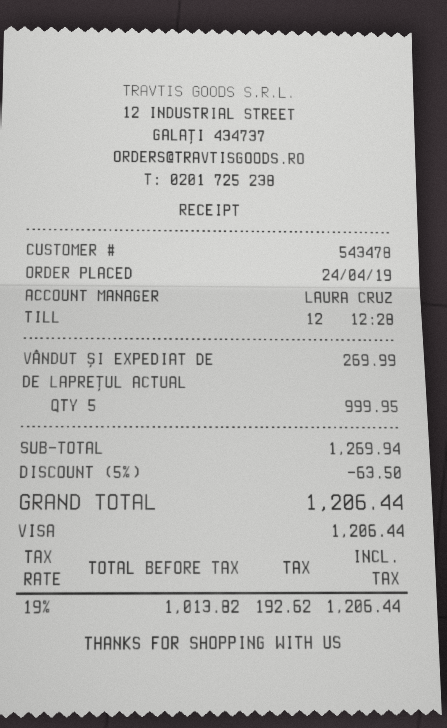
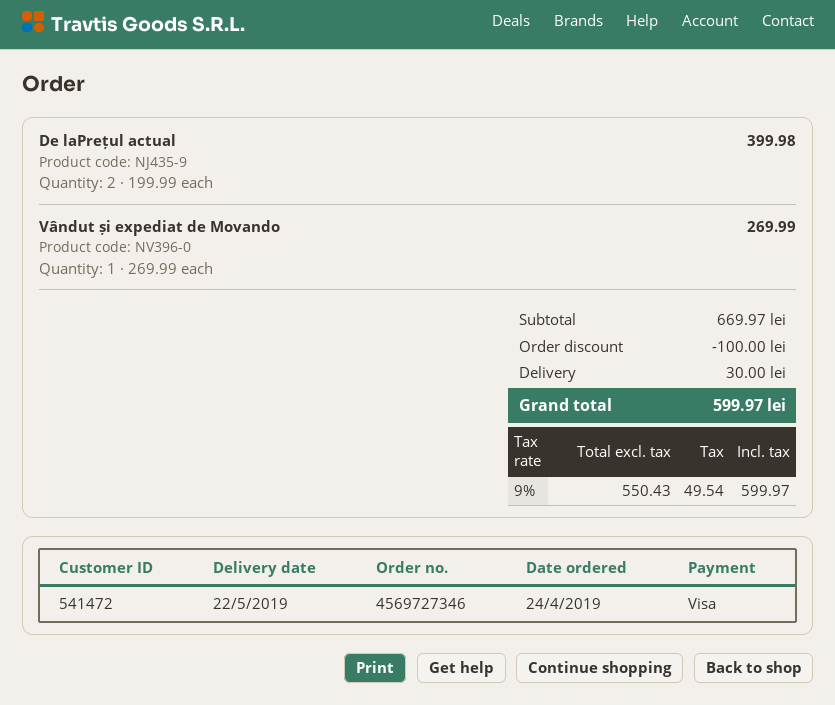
customer number: 543478 -> 541472
DE LAPREȚUL ACTUAL: 5 for 999.95 -> 2 for 399.98
subtotal: 1269.94 -> 669.97
discount: 63.50 -> 100.00
shipping: none -> 30.00
net: 1013.82 -> 550.43
tax: 19% = 192.62 -> 9% = 49.54
total: 1206.44 -> 599.97

